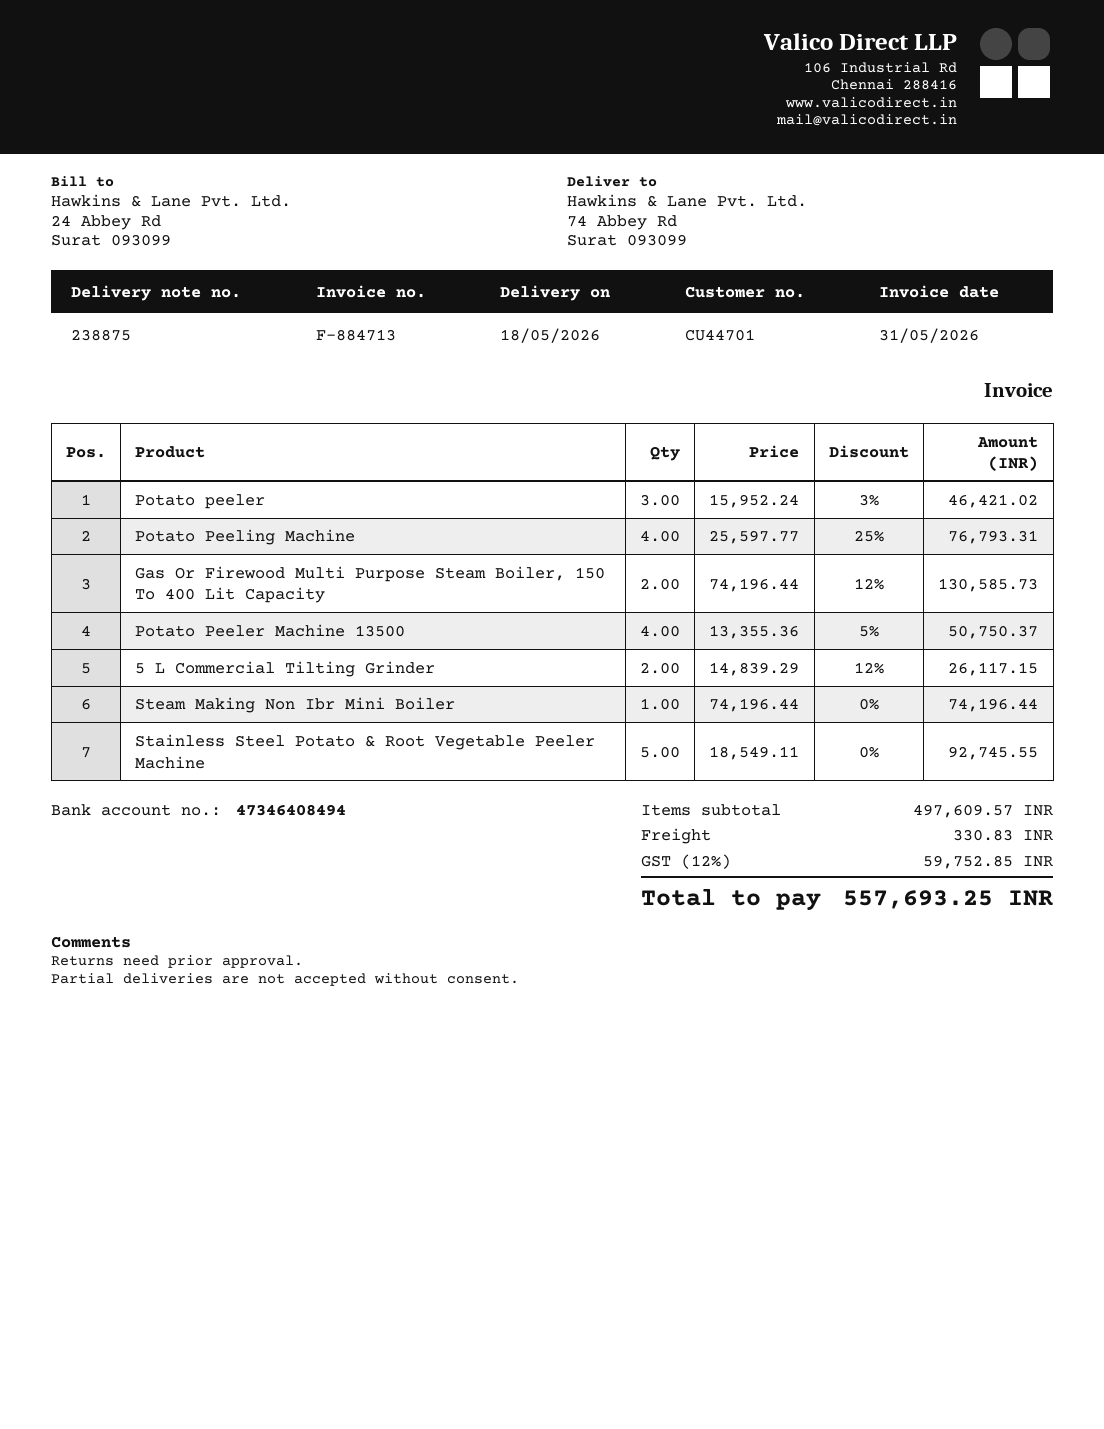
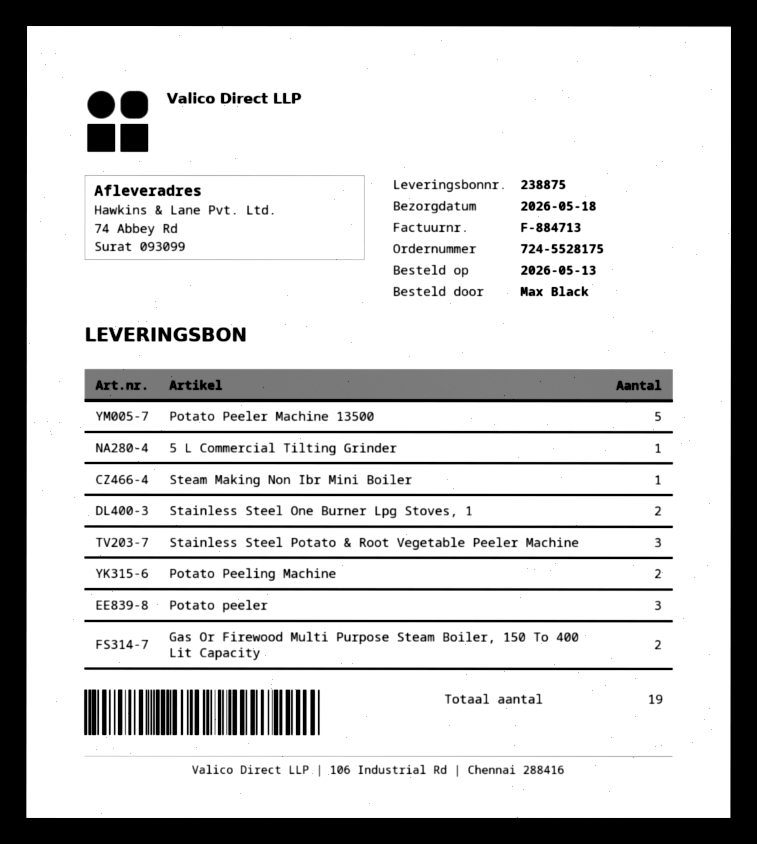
Potato Peeling Machine: 4 -> 2
Potato Peeler Machine 13500: 4 -> 5
5 L Commercial Tilting Grinder: 2 -> 1
Stainless Steel Potato & Root Vegetable Peeler Machine: 5 -> 3
Stainless Steel One Burner Lpg Stoves, 1: none -> 2

